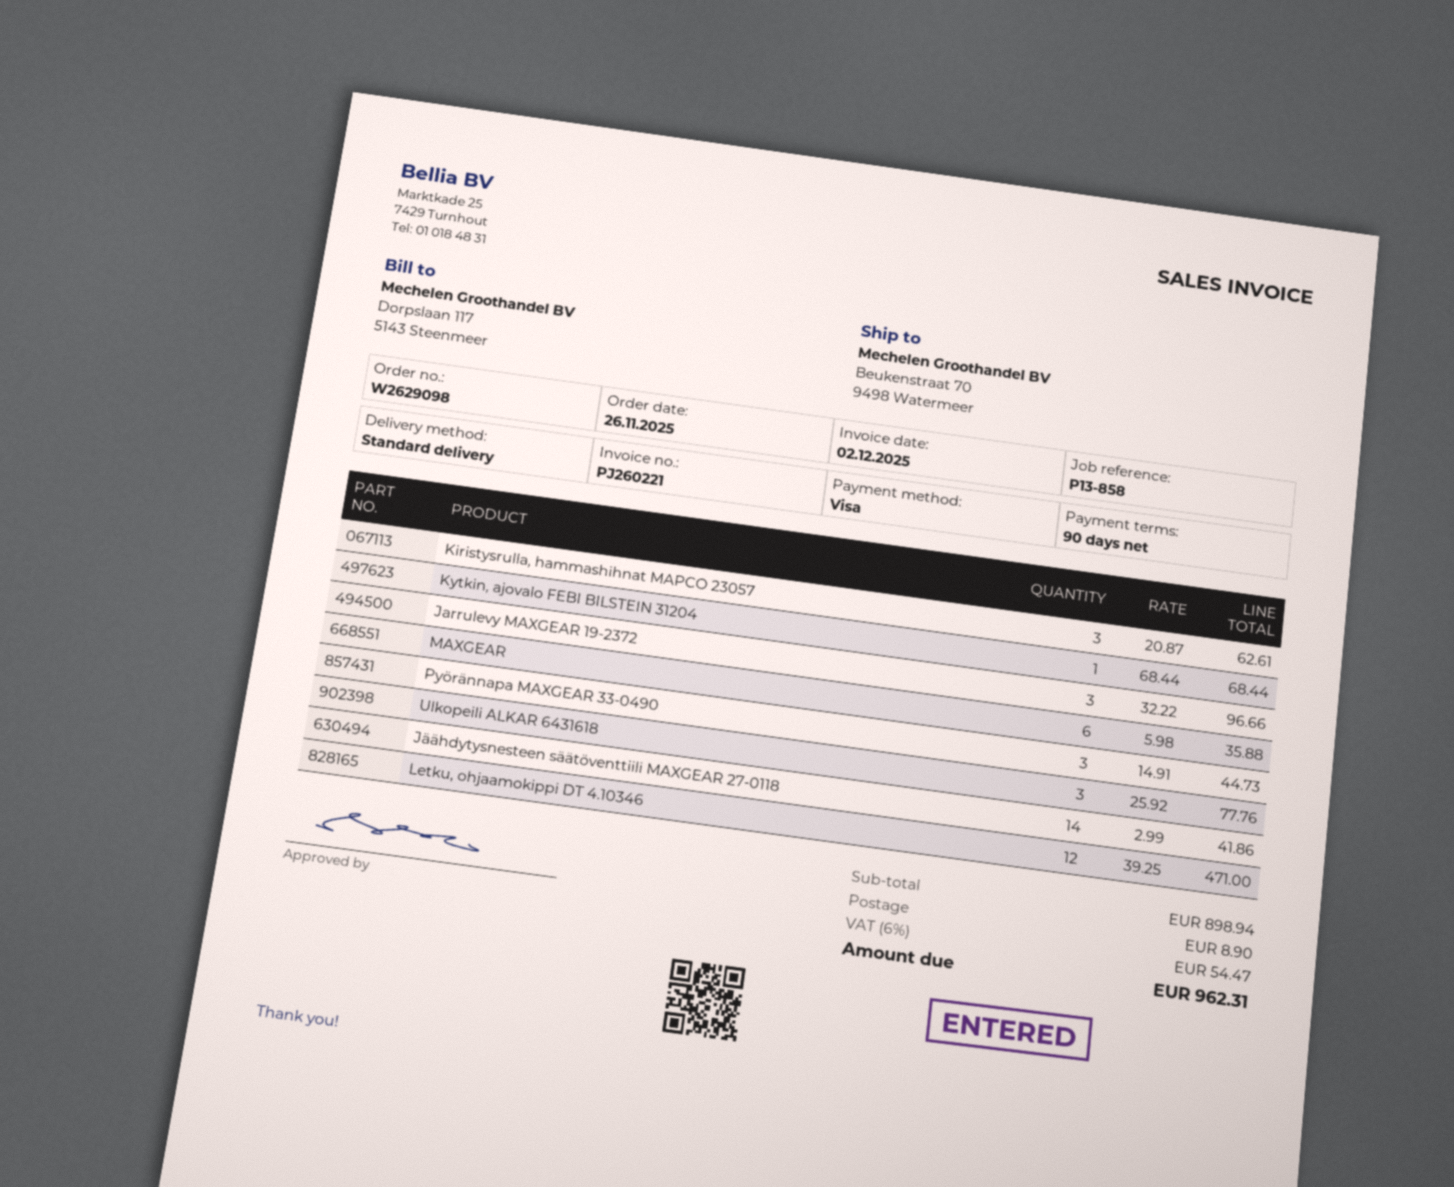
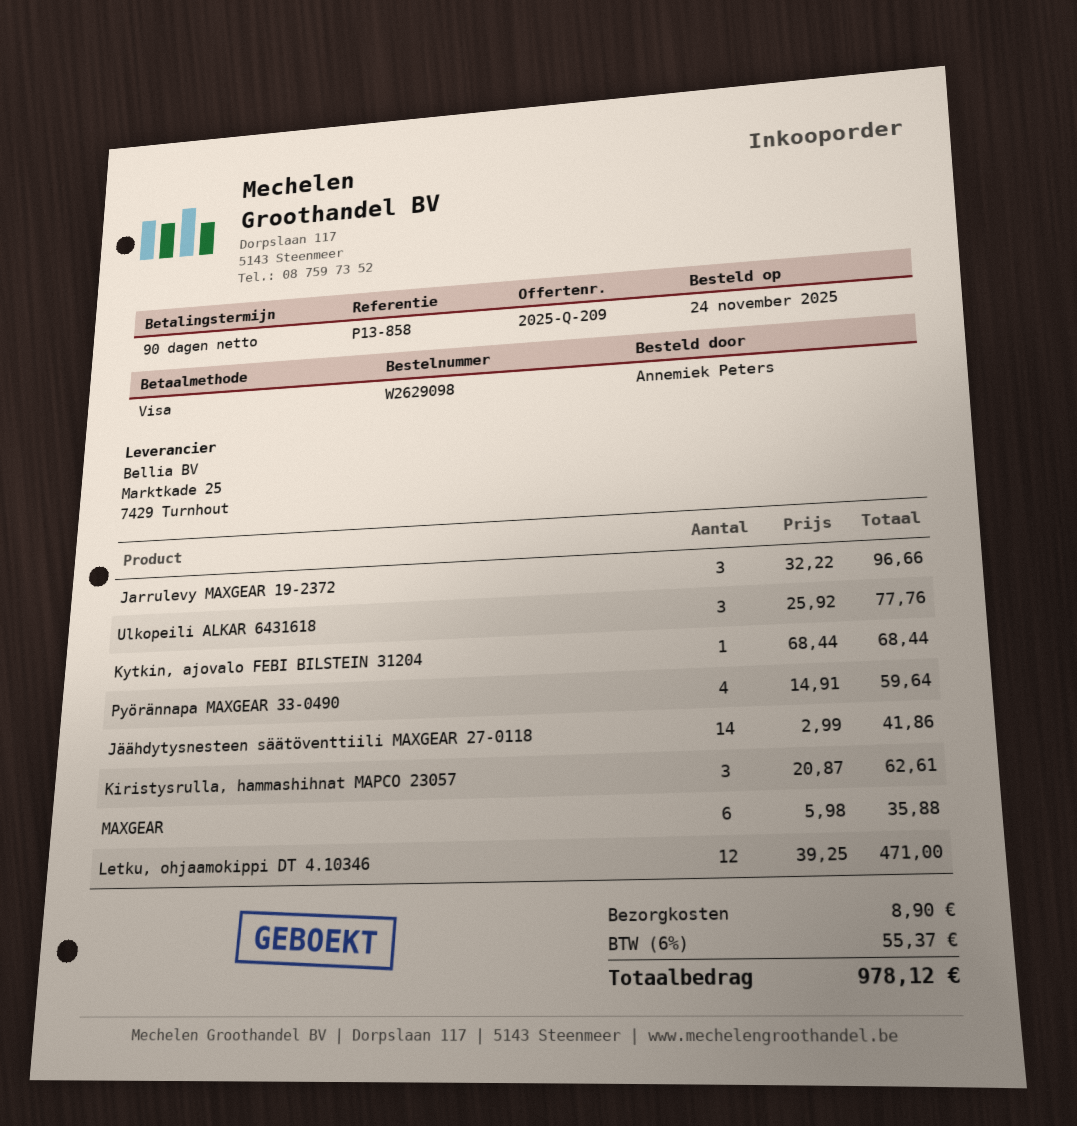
order date: 2025-11-26 -> 2025-11-24
Pyörännapa MAXGEAR 33-0490: 3 x 14.91 = 44.73 -> 4 x 14.91 = 59.64
tax: 6% = 54.47 -> 6% = 55.37
total: 962.31 -> 978.12

